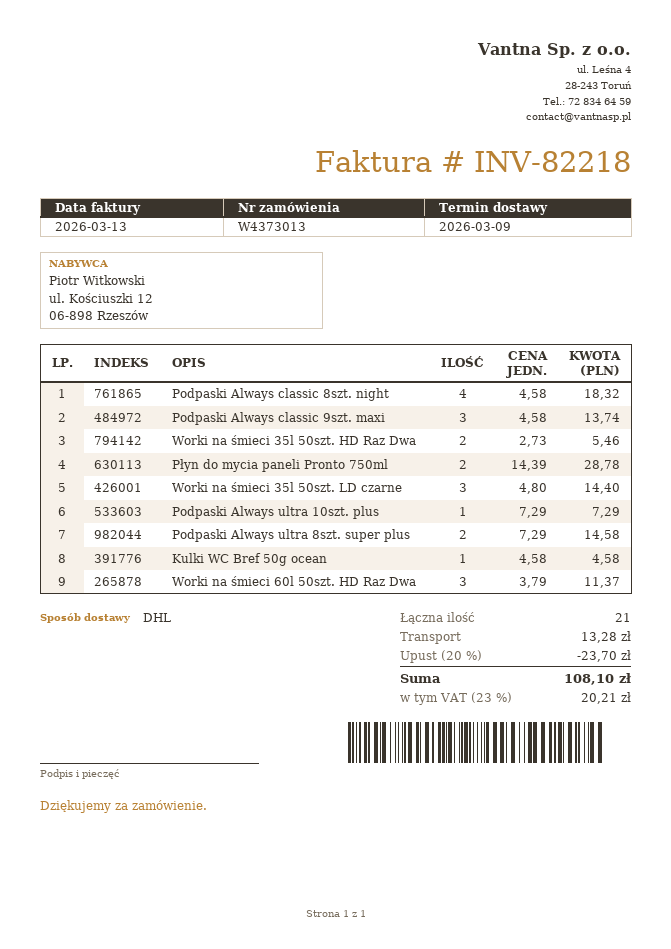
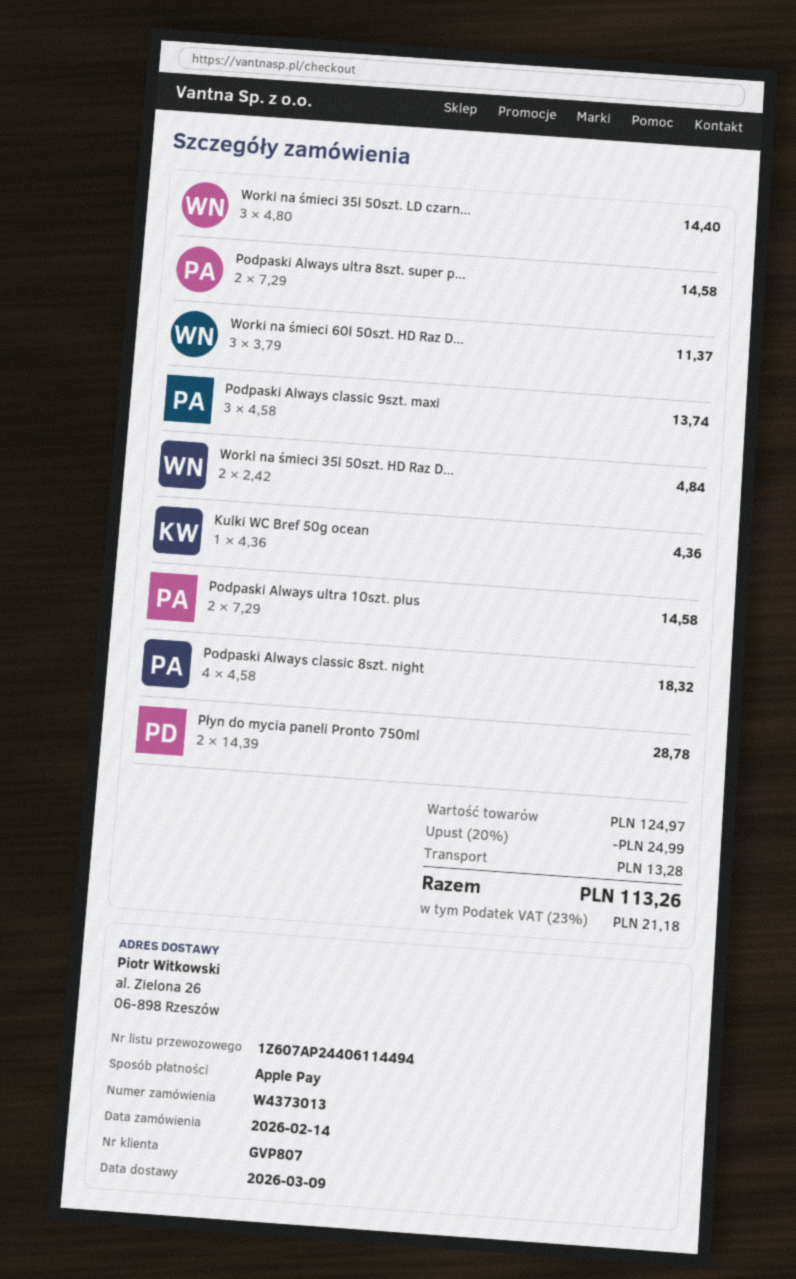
Worki na śmieci 35l 50szt. HD Raz Dwa: 2 x 2.73 = 5.46 -> 2 x 2.42 = 4.84
Podpaski Always ultra 10szt. plus: 1 x 7.29 = 7.29 -> 2 x 7.29 = 14.58
Kulki WC Bref 50g ocean: 1 x 4.58 = 4.58 -> 1 x 4.36 = 4.36
discount: 20% = 23.70 -> 20% = 24.99
tax: 23% = 20.21 -> 23% = 21.18
total: 108.10 -> 113.26

